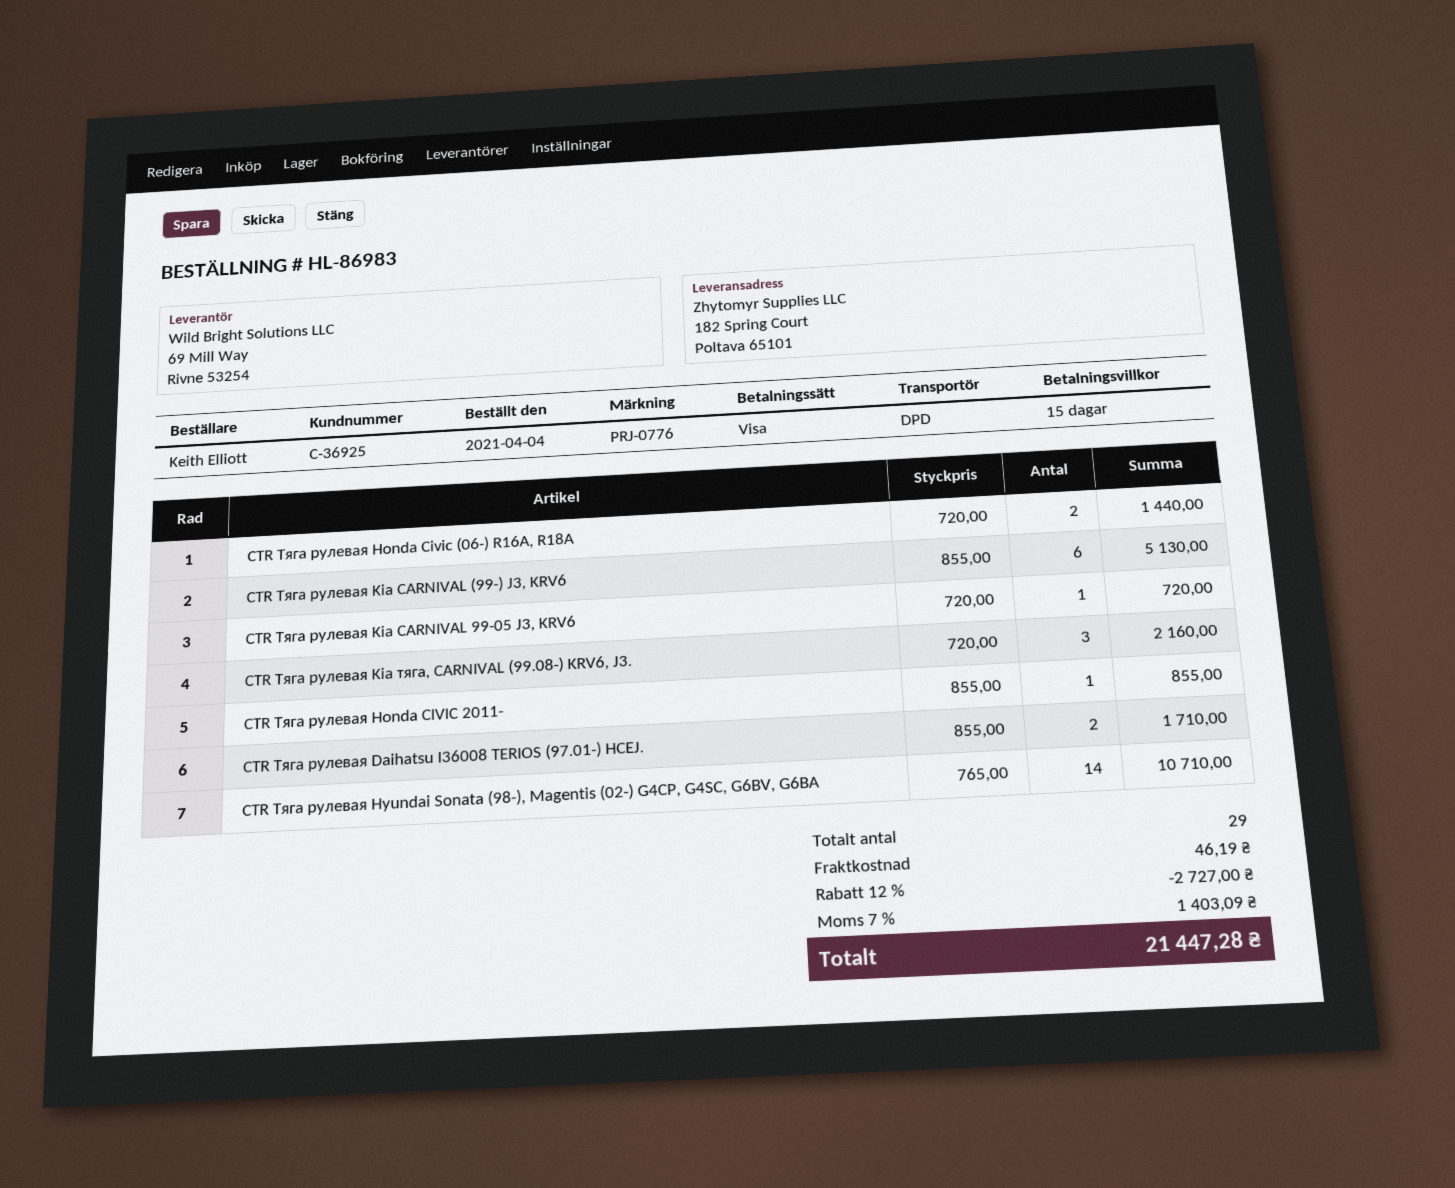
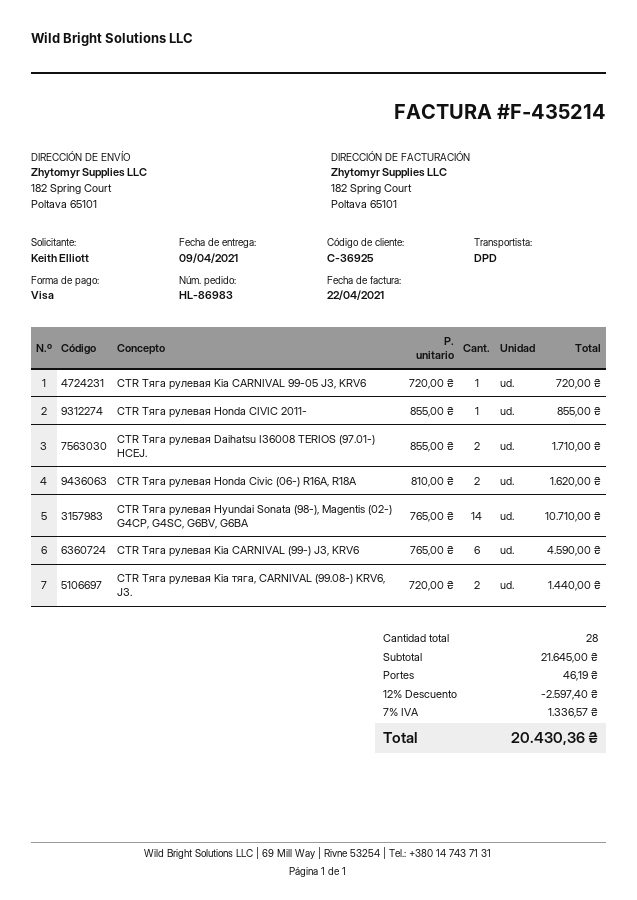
CTR Тяга рулевая Honda Civic (06-) R16A, R18A: 2 x 720.00 = 1440.00 -> 2 x 810.00 = 1620.00
CTR Тяга рулевая Kia CARNIVAL (99-) J3, KRV6: 6 x 855.00 = 5130.00 -> 6 x 765.00 = 4590.00
CTR Тяга рулевая Kia тяга, CARNIVAL (99.08-) KRV6, J3.: 3 x 720.00 = 2160.00 -> 2 x 720.00 = 1440.00
total quantity: 29 -> 28
discount: 12% = 2727.00 -> 12% = 2597.40
tax: 7% = 1403.09 -> 7% = 1336.57
total: 21447.28 -> 20430.36

